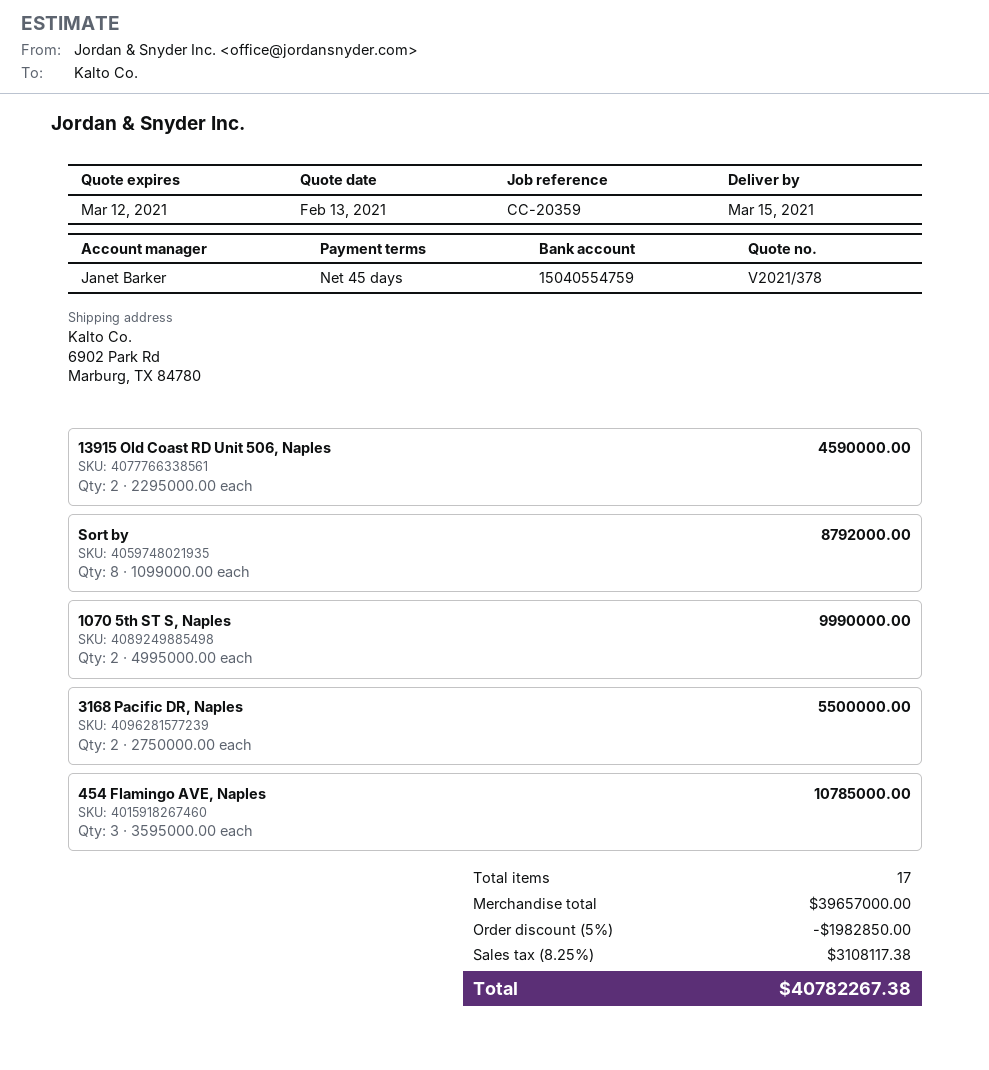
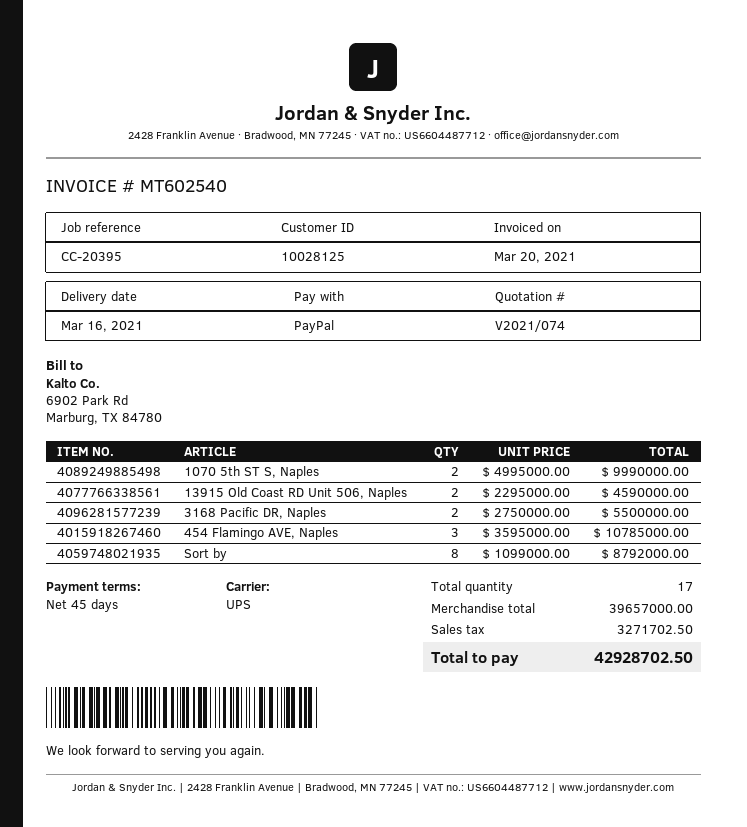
quote number: V2021/378 -> V2021/074
delivery date: 2021-03-15 -> 2021-03-16
reference: CC-20359 -> CC-20395
discount: 5% = 1982850.00 -> none
tax: 3108117.38 -> 3271702.50
total: 40782267.38 -> 42928702.50

